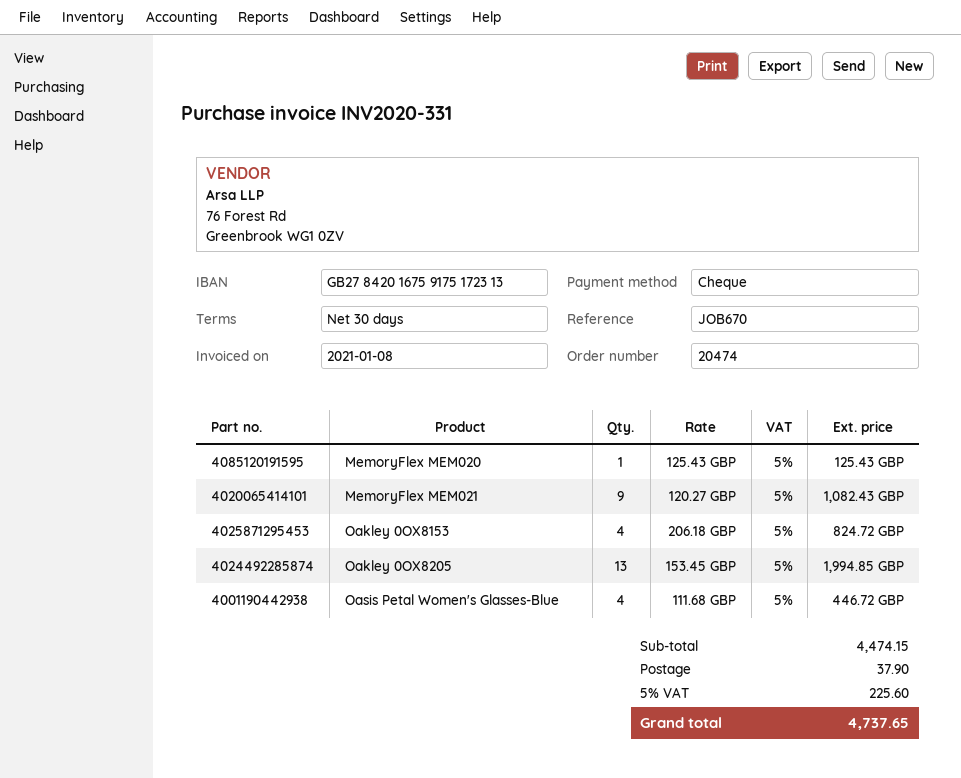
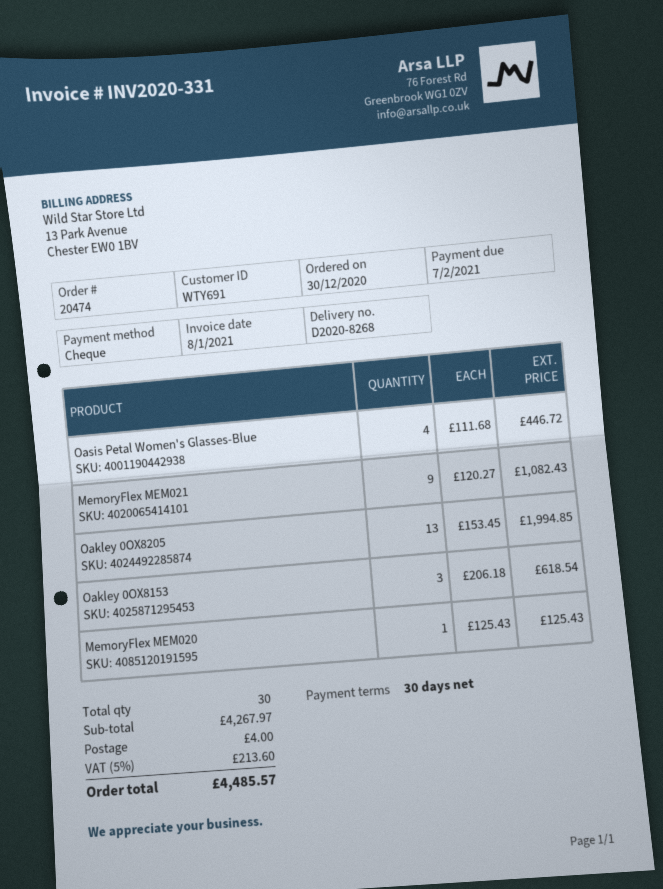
Oakley 0OX8153: 4 x 206.18 = 824.72 -> 3 x 206.18 = 618.54
subtotal: 4474.15 -> 4267.97
shipping: 37.90 -> 4.00
tax: 5% = 225.60 -> 5% = 213.60
total: 4737.65 -> 4485.57

